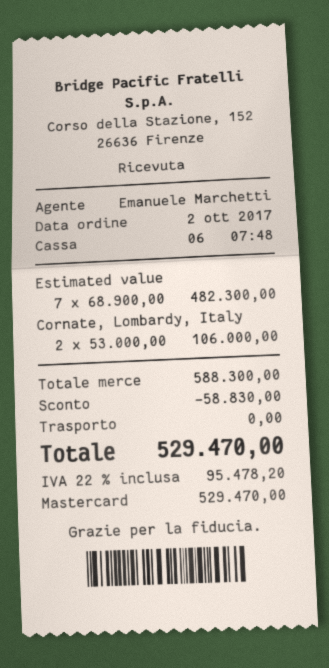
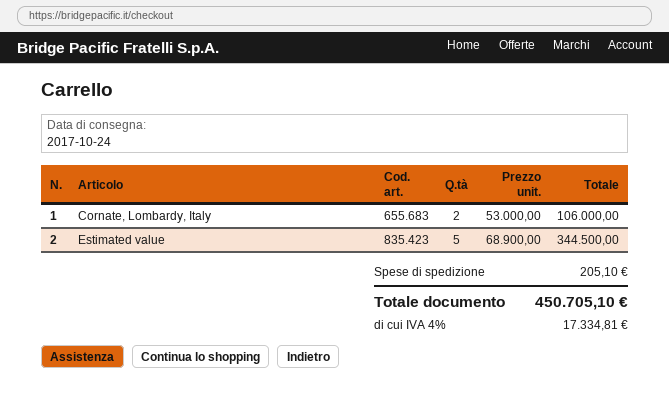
Estimated value: 7 x 68900.00 = 482300.00 -> 5 x 68900.00 = 344500.00
discount: 58830.00 -> none
shipping: 0.00 -> 205.10
tax: 22% = 95478.20 -> 4% = 17334.81
total: 529470.00 -> 450705.10

